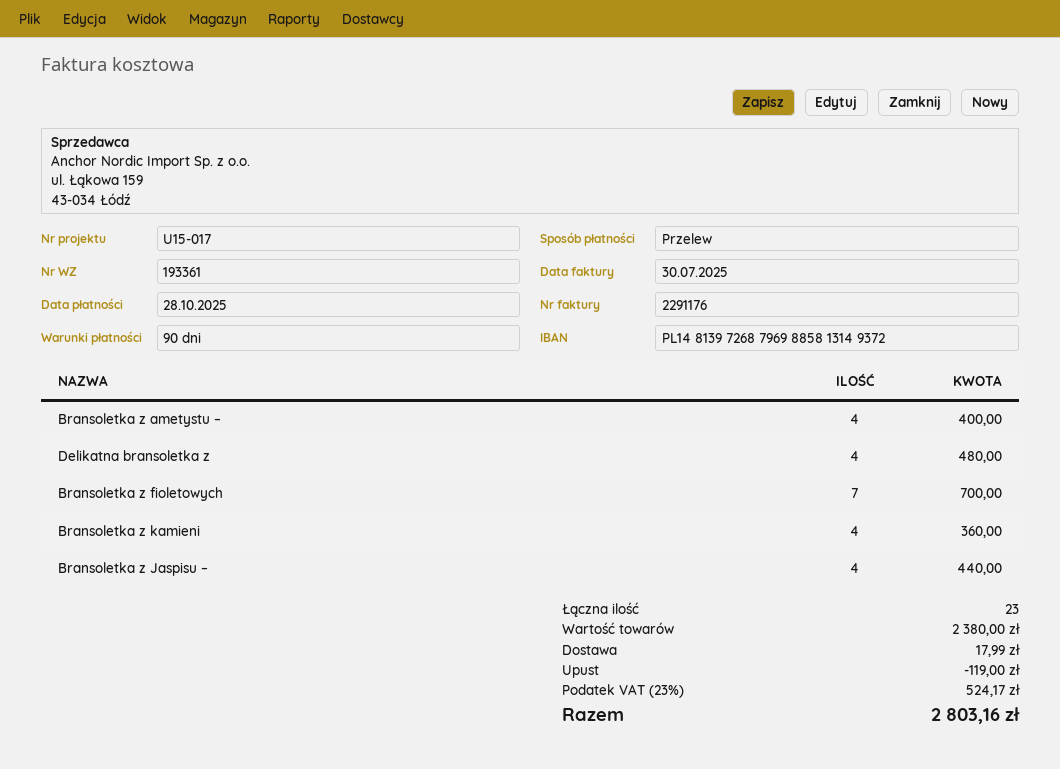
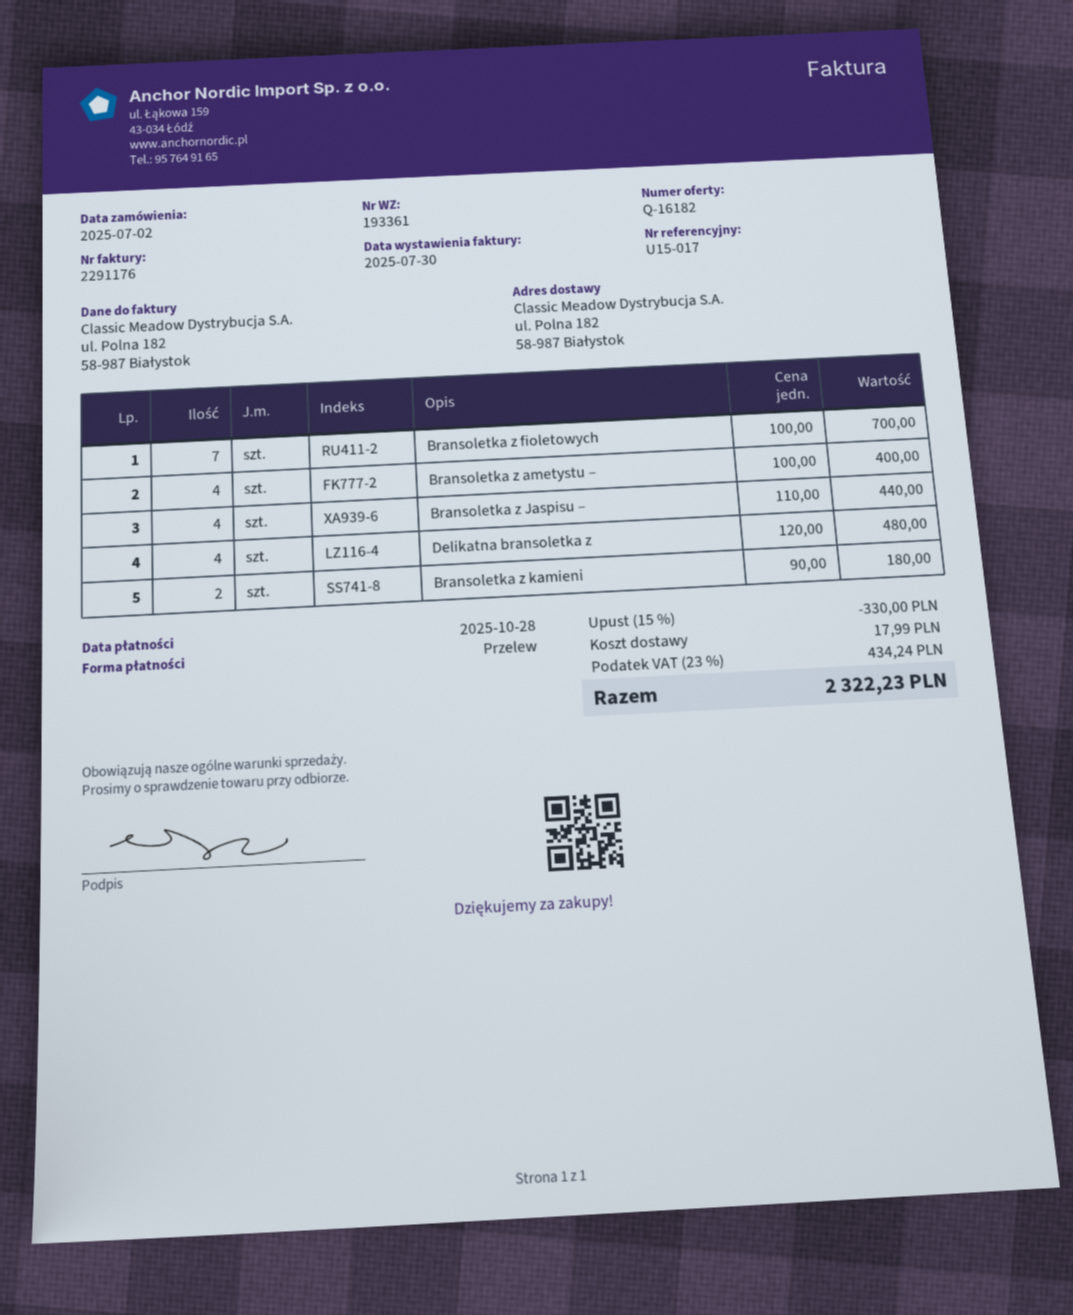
Bransoletka z kamieni: 4 for 360.00 -> 2 for 180.00
discount: 119.00 -> 330.00
tax: 23% = 524.17 -> 23% = 434.24
total: 2803.16 -> 2322.23

